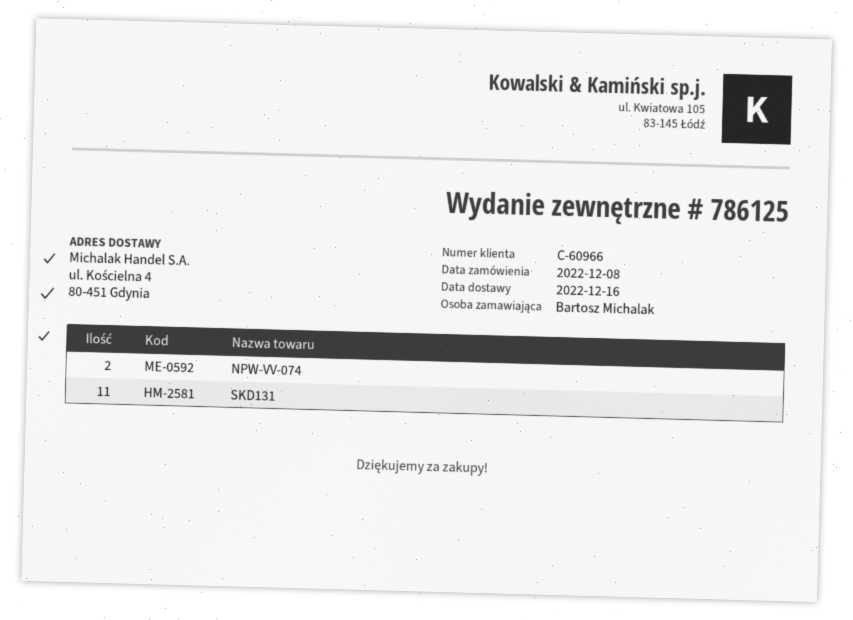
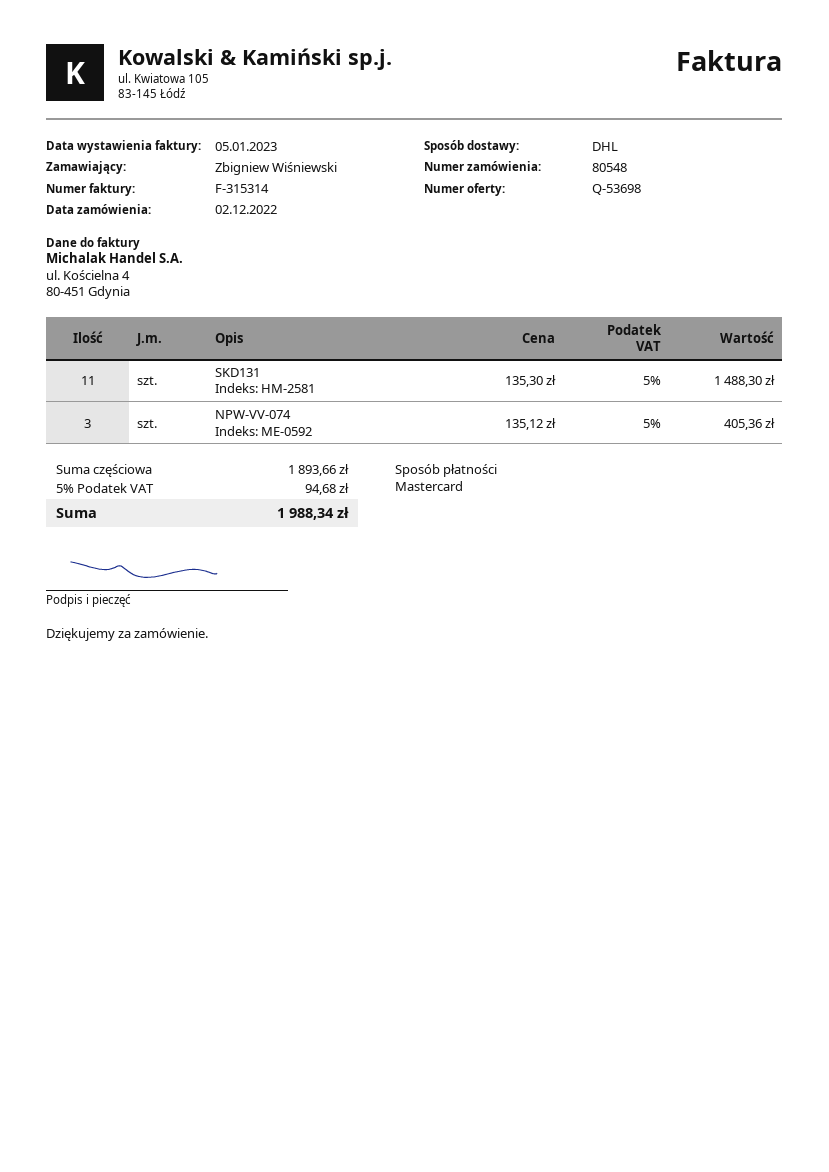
order date: 2022-12-08 -> 2022-12-02
ordered by: Bartosz Michalak -> Zbigniew Wiśniewski
NPW-VV-074: 2 -> 3

